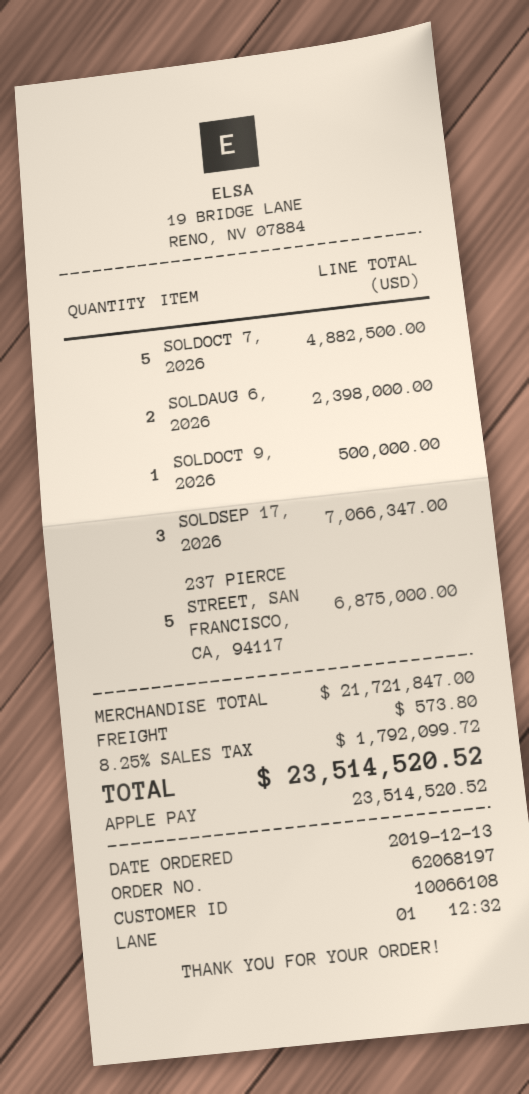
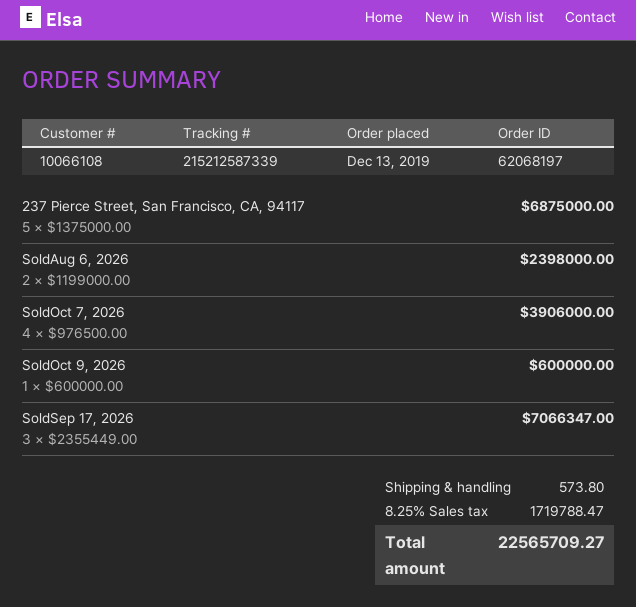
SOLDOCT 7, 2026: 5 for 4882500.00 -> 4 for 3906000.00
SOLDOCT 9, 2026: 1 for 500000.00 -> 1 for 600000.00
tax: 8.25% = 1792099.72 -> 8.25% = 1719788.47
total: 23514520.52 -> 22565709.27

